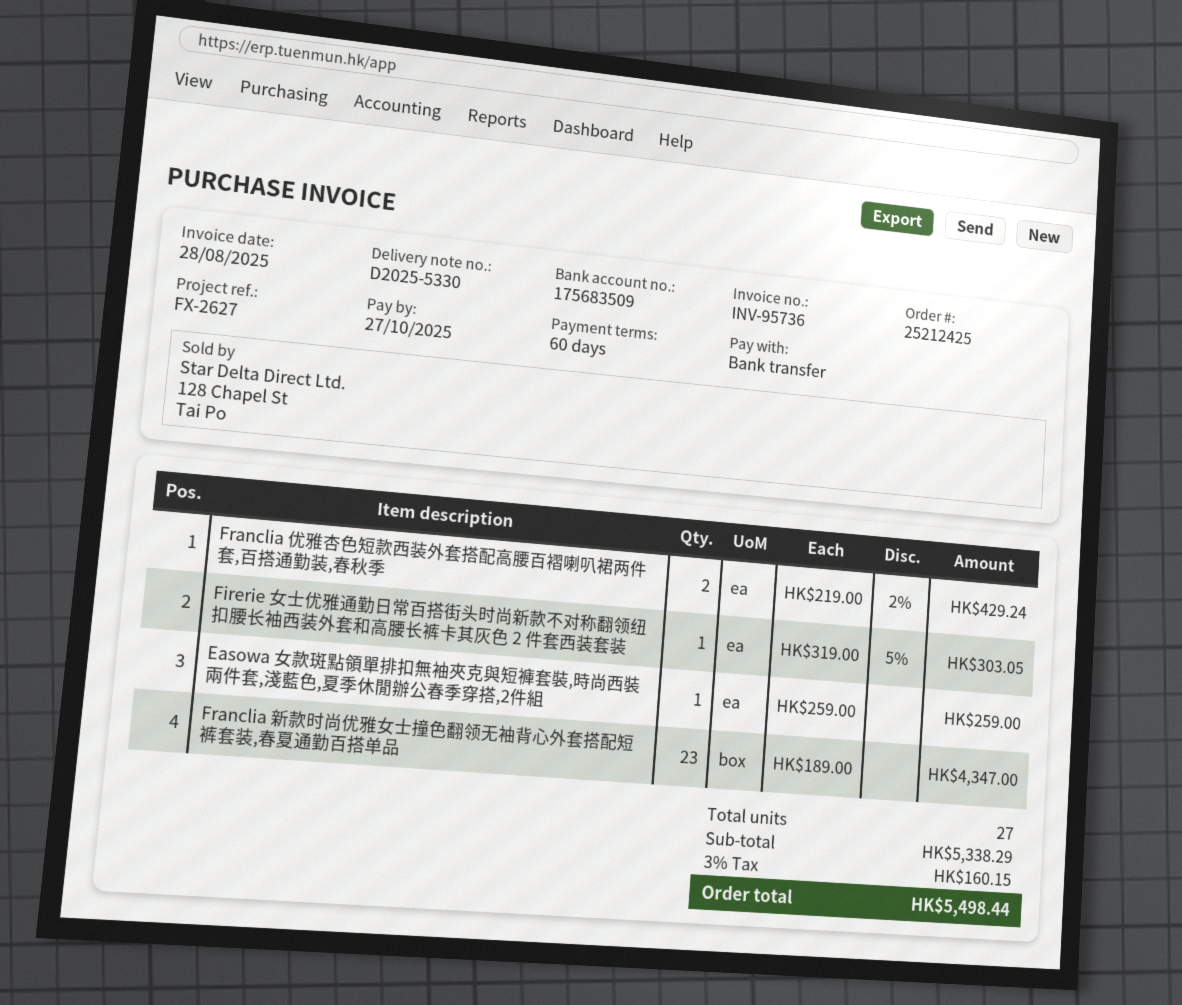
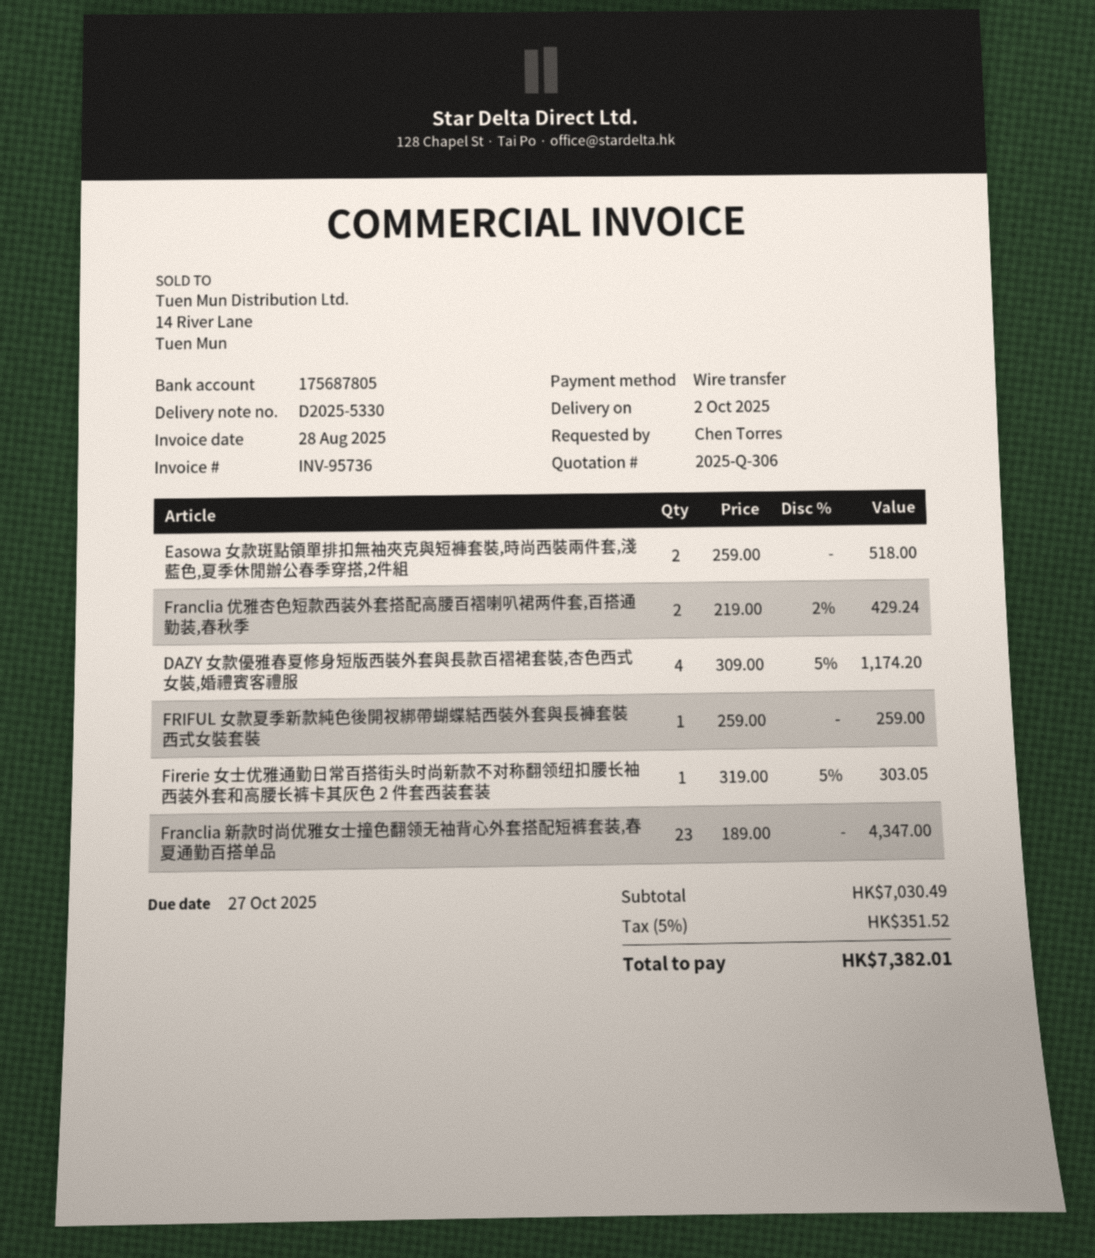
bank account: 175683509 -> 175687805
Easowa 女款斑點領單排扣無袖夾克與短褲套裝,時尚西裝兩件套,淺藍色,夏季休閒辦公春季穿搭,2件組: 1 x 259.00 = 259.00 -> 2 x 259.00 = 518.00
DAZY 女款優雅春夏修身短版西裝外套與長款百褶裙套裝,杏色西式女裝,婚禮賓客禮服: none -> 4 x 309.00 - 5% = 1174.20
FRIFUL 女款夏季新款純色後開衩綁帶蝴蝶結西裝外套與長褲套裝 西式女裝套裝: none -> 1 x 259.00 = 259.00
subtotal: 5338.29 -> 7030.49
tax: 3% = 160.15 -> 5% = 351.52
total: 5498.44 -> 7382.01

